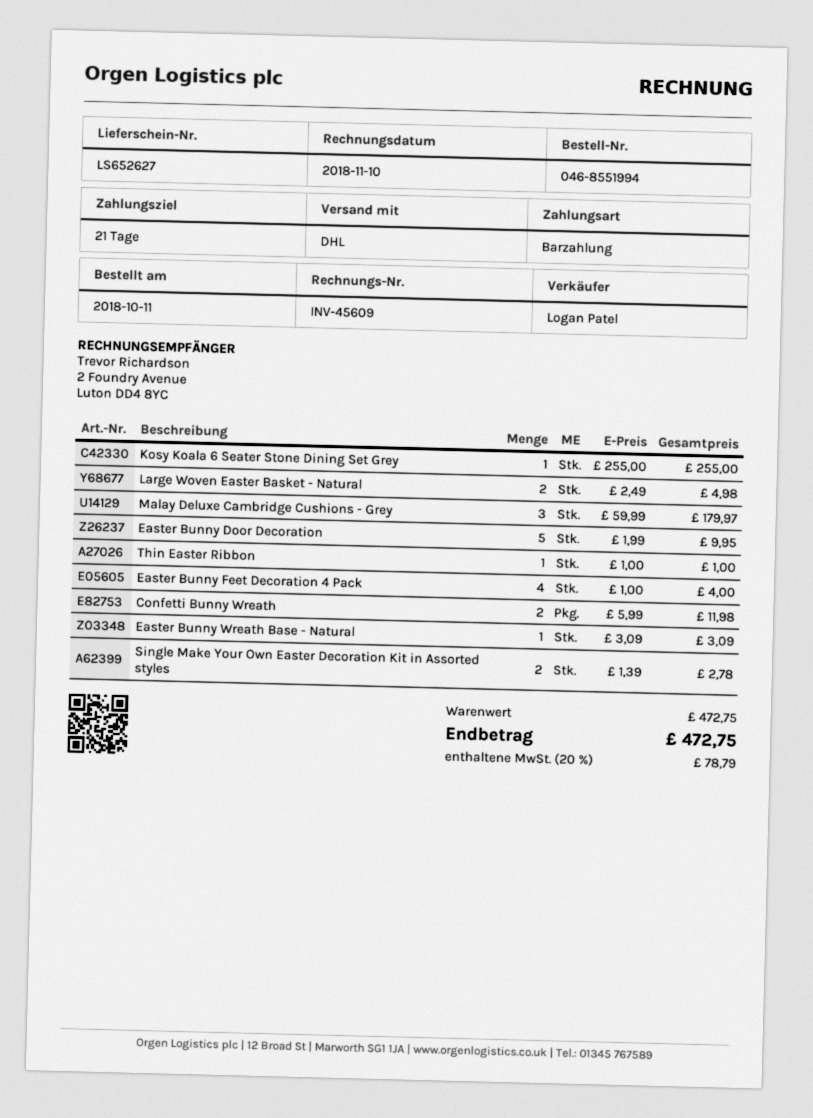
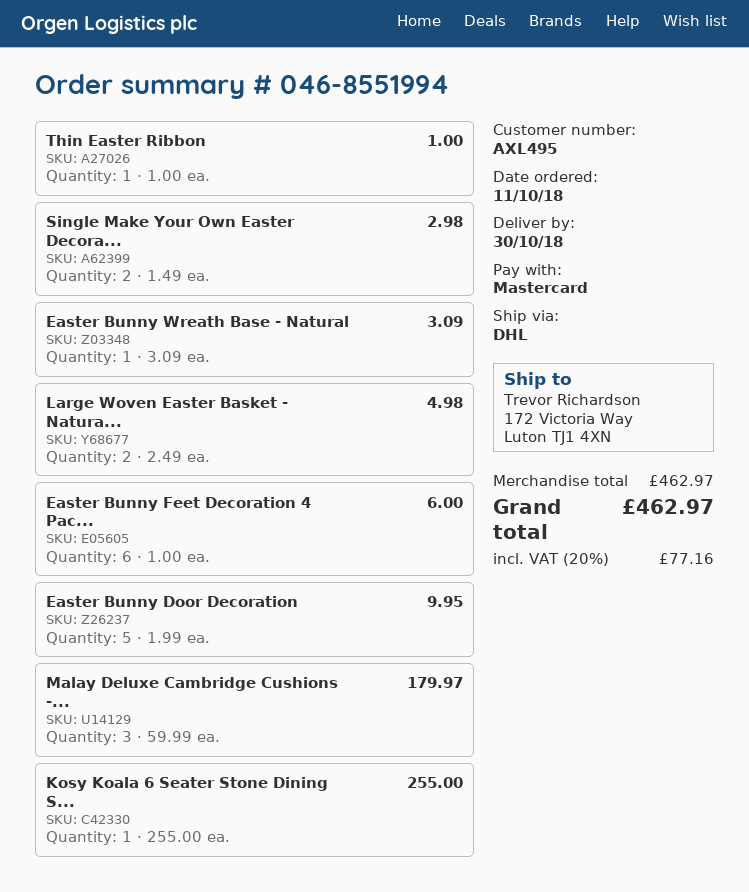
payment method: cash -> Mastercard
Easter Bunny Feet Decoration 4 Pack: 4 x 1.00 = 4.00 -> 6 x 1.00 = 6.00
Confetti Bunny Wreath: 2 x 5.99 = 11.98 -> none
Single Make Your Own Easter Decoration Kit in Assorted styles: 2 x 1.39 = 2.78 -> 2 x 1.49 = 2.98
subtotal: 472.75 -> 462.97
tax: 20% = 78.79 -> 20% = 77.16
total: 472.75 -> 462.97

